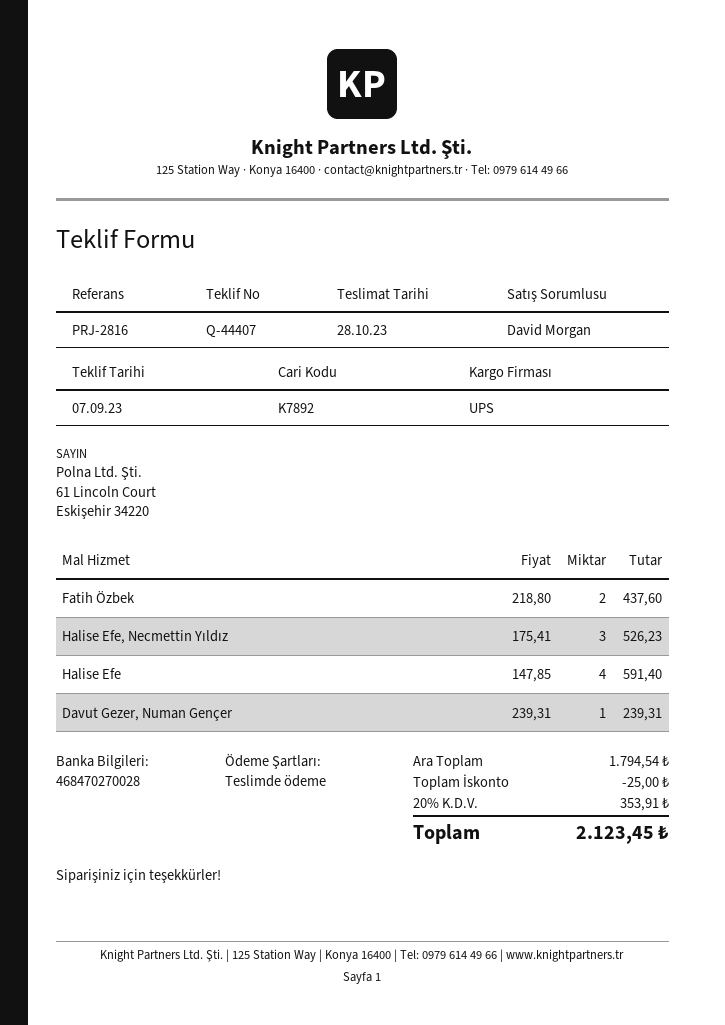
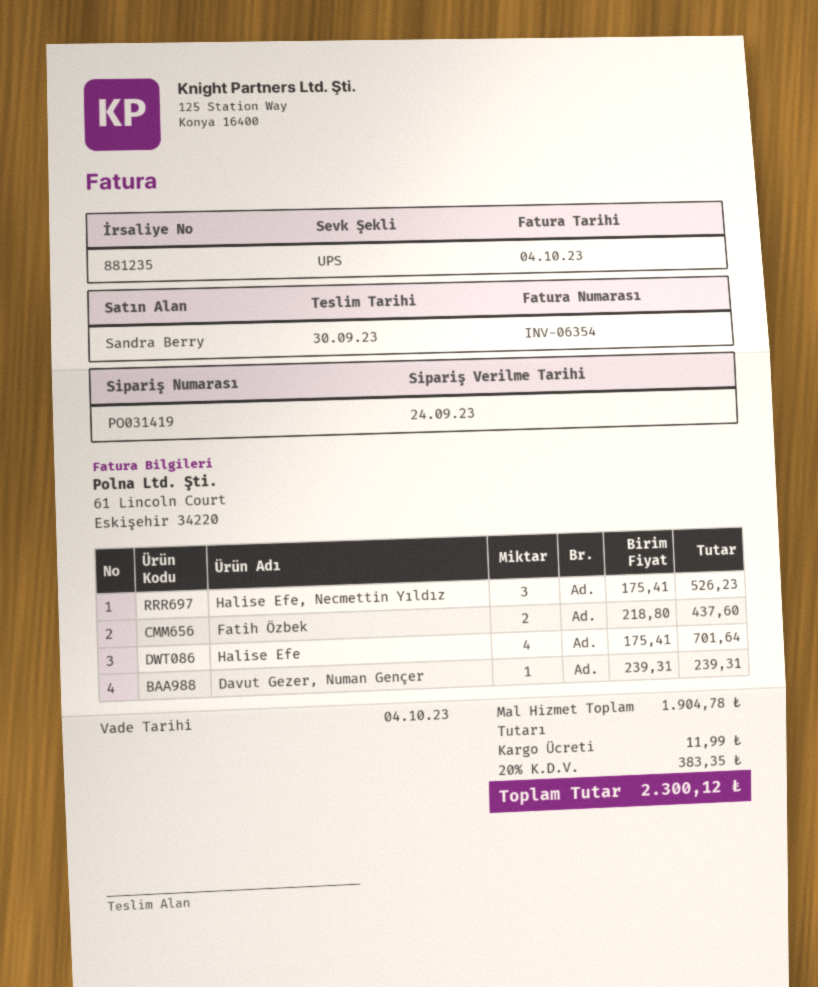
delivery date: 2023-10-28 -> 2023-09-30
Halise Efe: 4 x 147.85 = 591.40 -> 4 x 175.41 = 701.64
subtotal: 1794.54 -> 1904.78
discount: 25.00 -> none
shipping: none -> 11.99
tax: 20% = 353.91 -> 20% = 383.35
total: 2123.45 -> 2300.12

